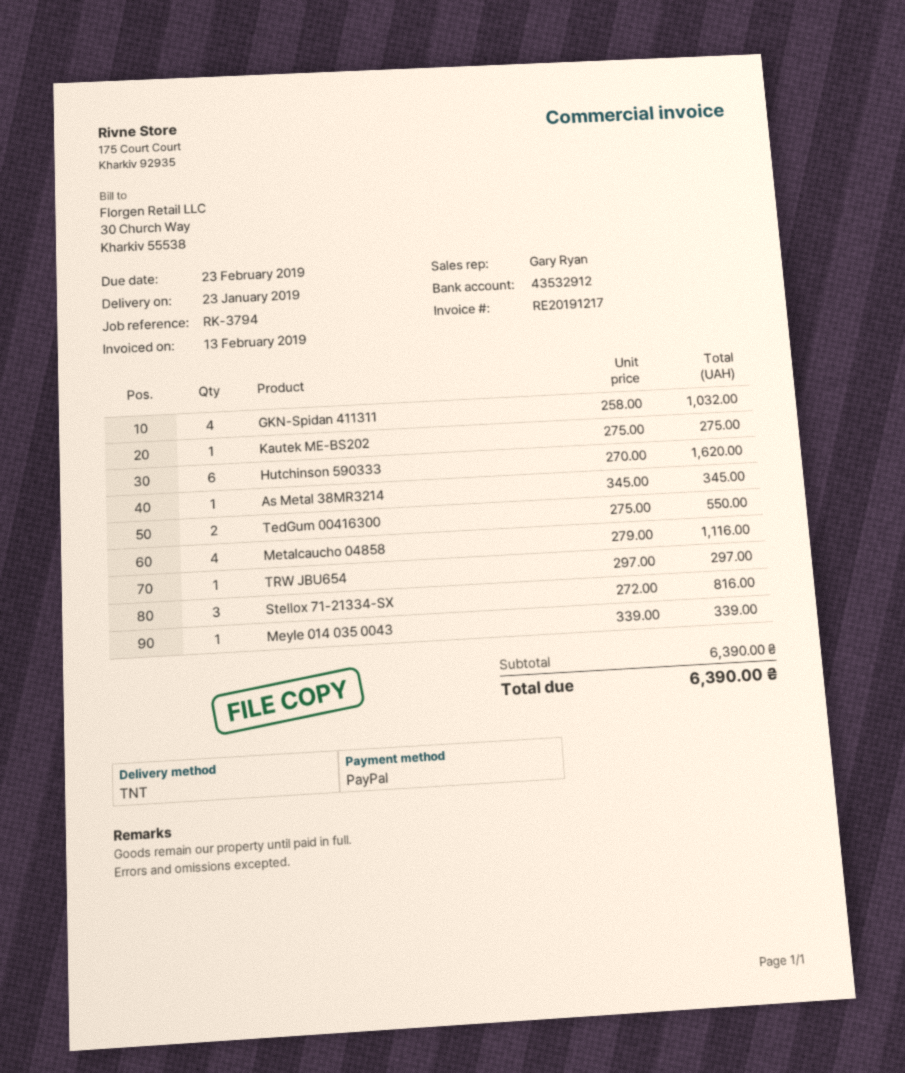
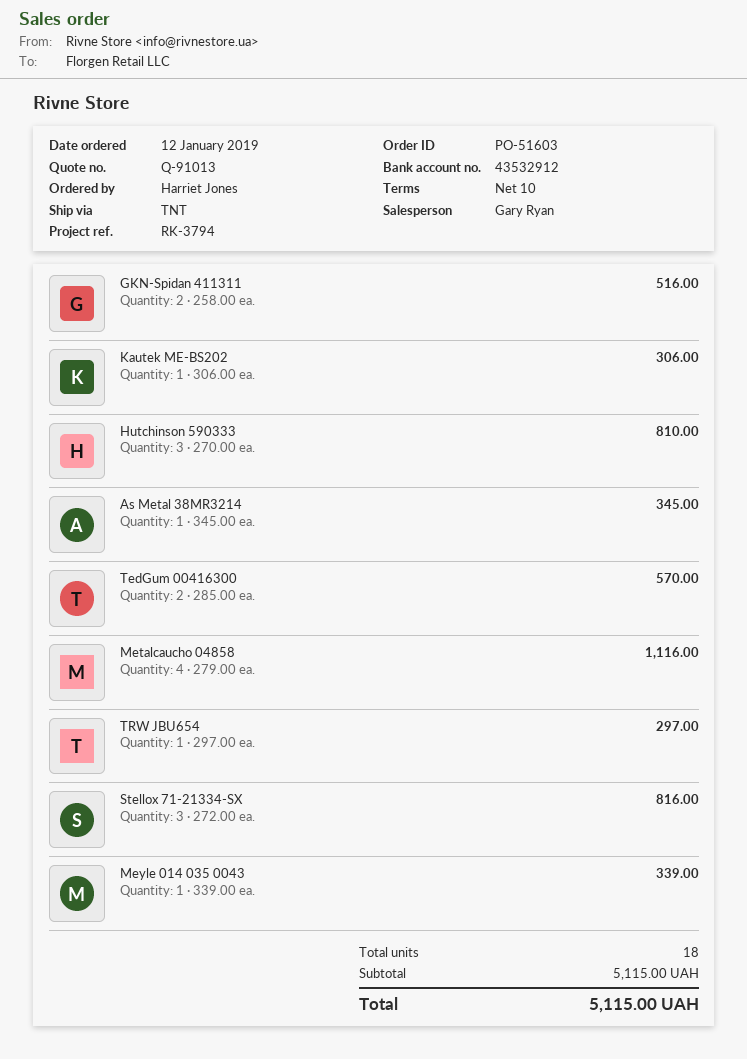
GKN-Spidan 411311: 4 x 258.00 = 1032.00 -> 2 x 258.00 = 516.00
Kautek ME-BS202: 1 x 275.00 = 275.00 -> 1 x 306.00 = 306.00
Hutchinson 590333: 6 x 270.00 = 1620.00 -> 3 x 270.00 = 810.00
TedGum 00416300: 2 x 275.00 = 550.00 -> 2 x 285.00 = 570.00
subtotal: 6390.00 -> 5115.00
total: 6390.00 -> 5115.00

